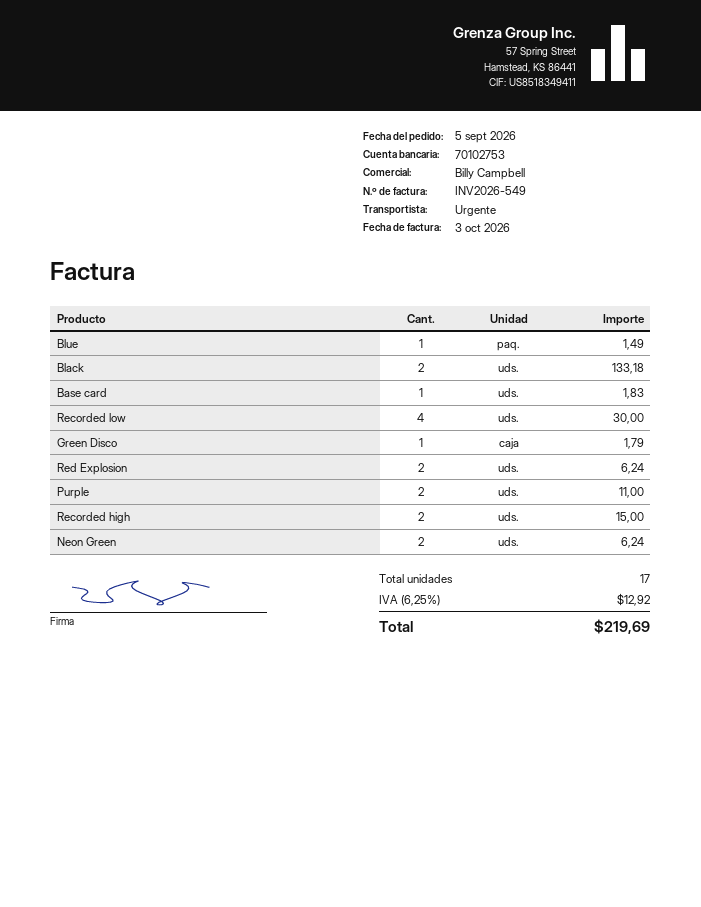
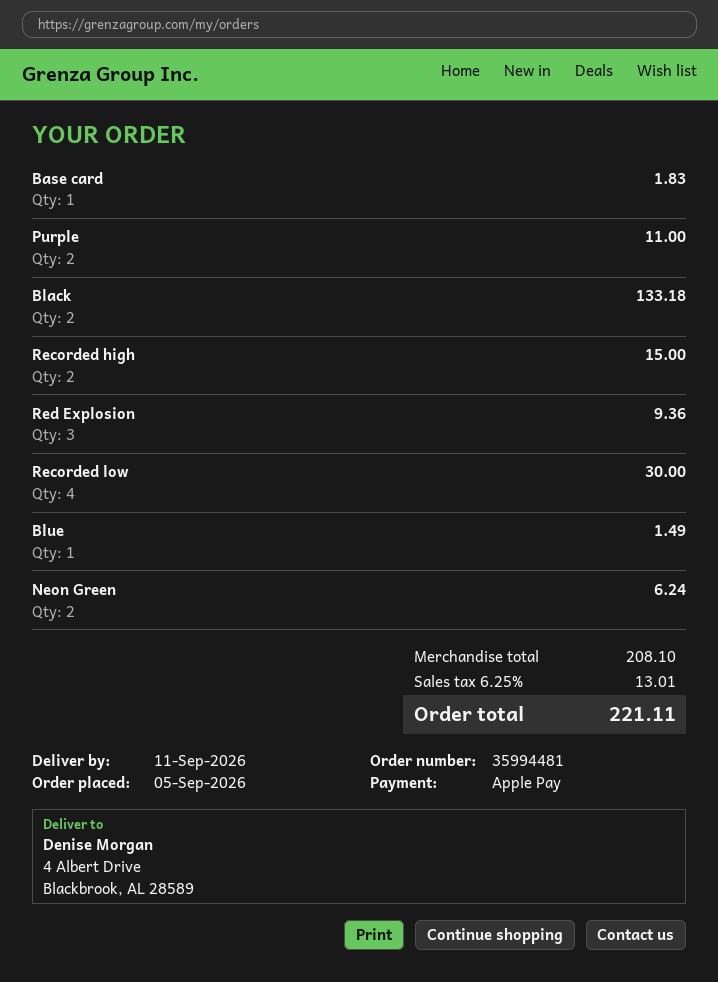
Green Disco: 1 for 1.79 -> none
Red Explosion: 2 for 6.24 -> 3 for 9.36
tax: 6.25% = 12.92 -> 6.25% = 13.01
total: 219.69 -> 221.11

